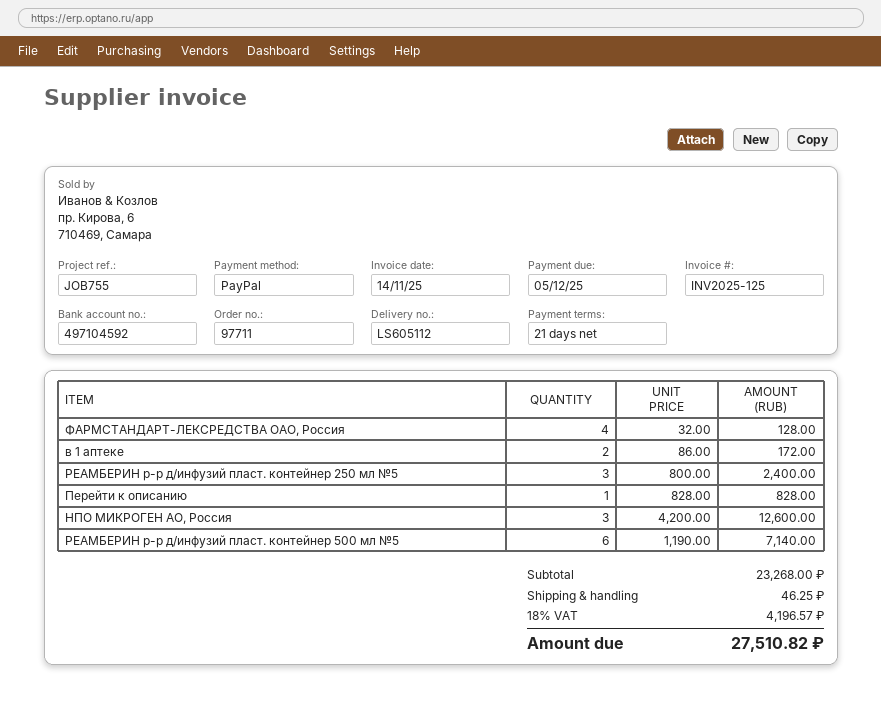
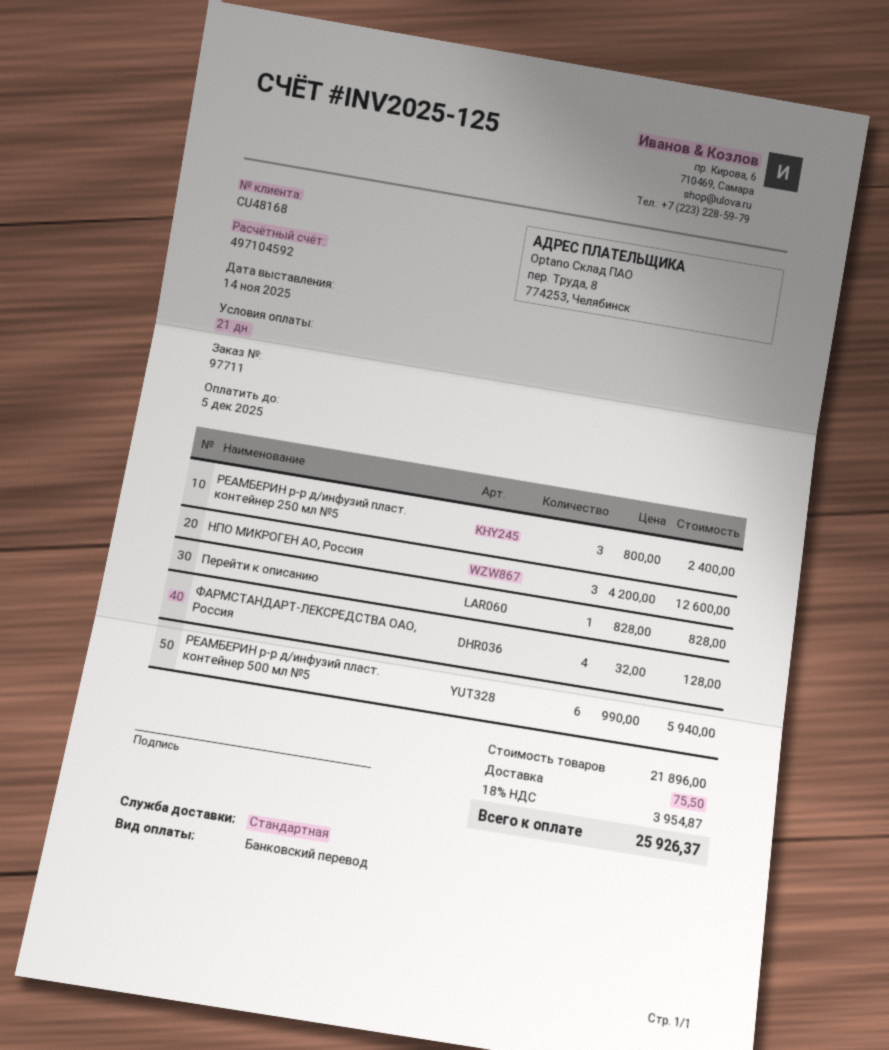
payment method: PayPal -> bank transfer
в 1 аптеке: 2 x 86.00 = 172.00 -> none
РЕАМБЕРИН р-р д/инфузий пласт. контейнер 500 мл №5: 6 x 1190.00 = 7140.00 -> 6 x 990.00 = 5940.00
subtotal: 23268.00 -> 21896.00
shipping: 46.25 -> 75.50
tax: 18% = 4196.57 -> 18% = 3954.87
total: 27510.82 -> 25926.37

